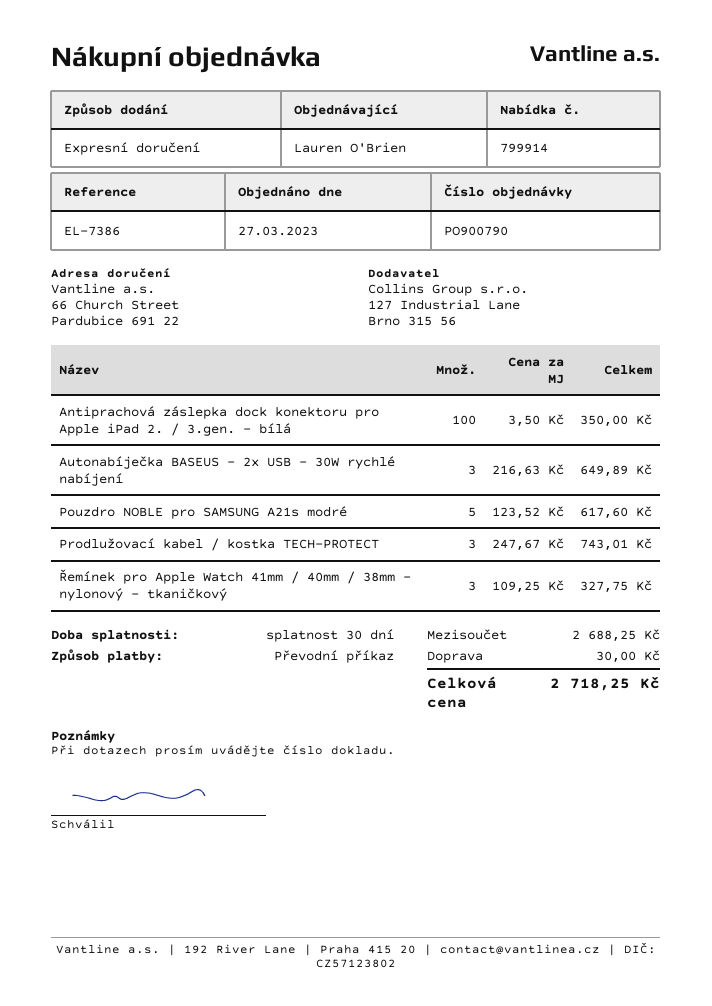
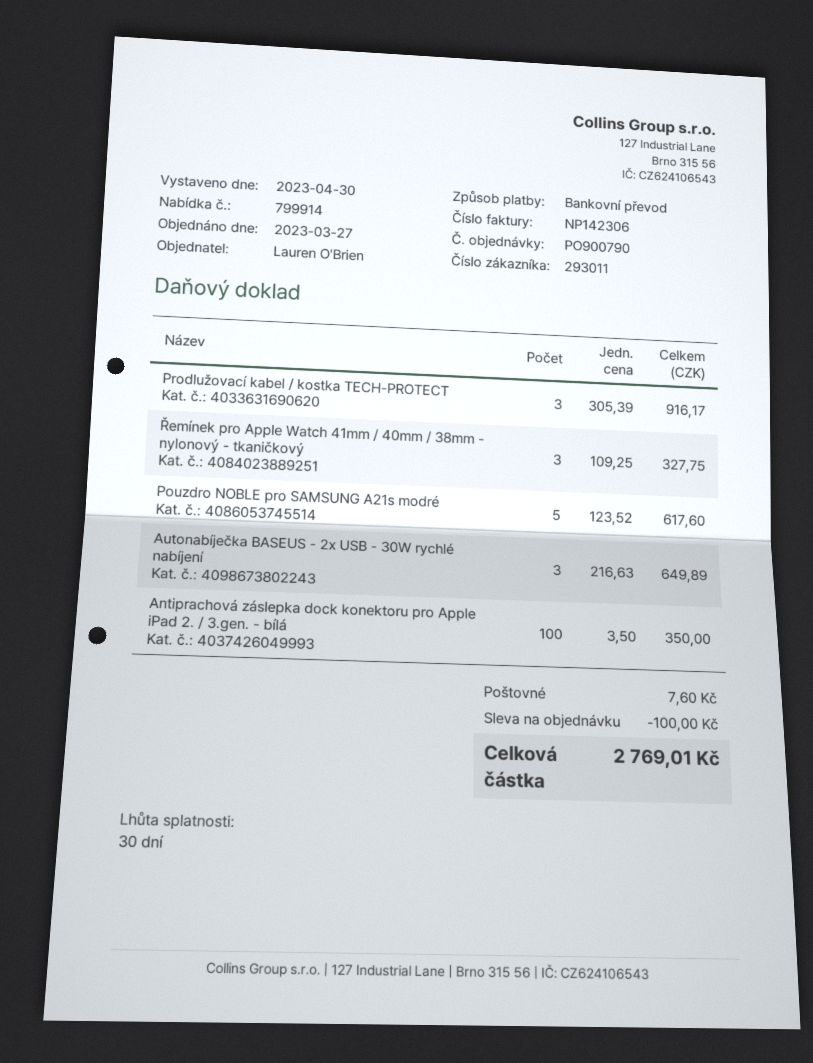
Prodlužovací kabel / kostka TECH-PROTECT: 3 x 247.67 = 743.01 -> 3 x 305.39 = 916.17
discount: none -> 100.00
shipping: 30.00 -> 7.60
total: 2718.25 -> 2769.01

